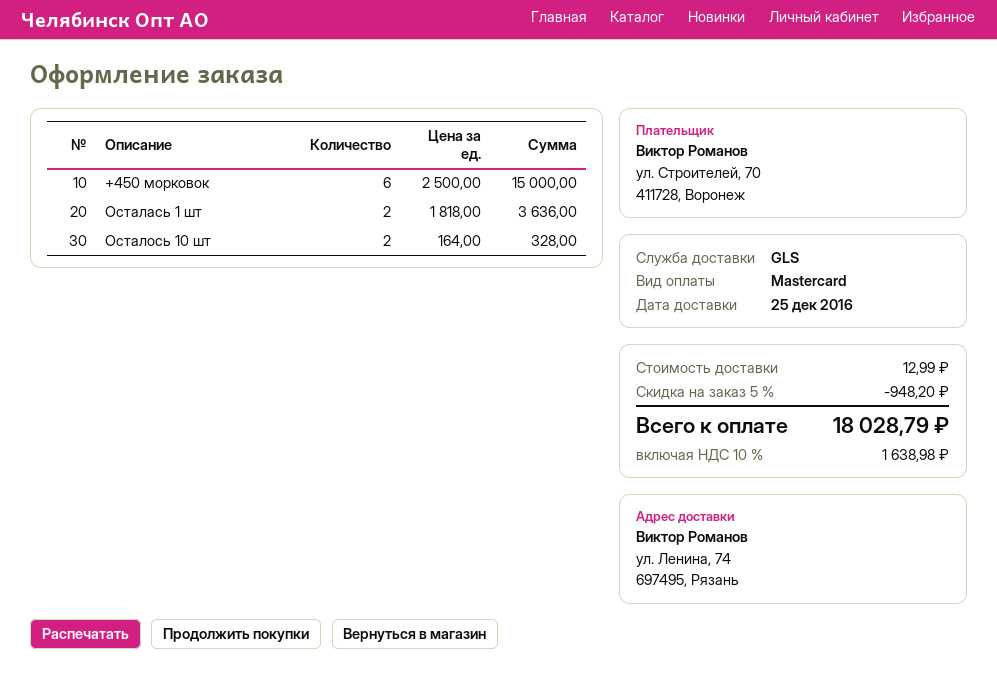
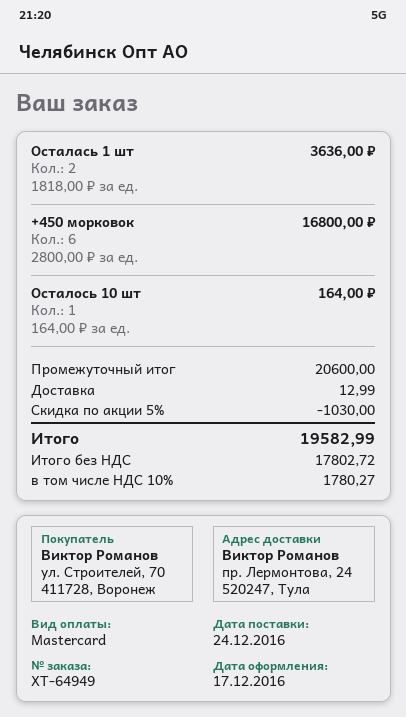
delivery date: 2016-12-25 -> 2016-12-24
ship to: ул. Ленина, 74, 697495, Рязань -> пр. Лермонтова, 24, 520247, Тула
+450 морковок: 6 x 2500.00 = 15000.00 -> 6 x 2800.00 = 16800.00
Осталось 10 шт: 2 x 164.00 = 328.00 -> 1 x 164.00 = 164.00
discount: 5% = 948.20 -> 5% = 1030.00
tax: 10% = 1638.98 -> 10% = 1780.27
total: 18028.79 -> 19582.99

